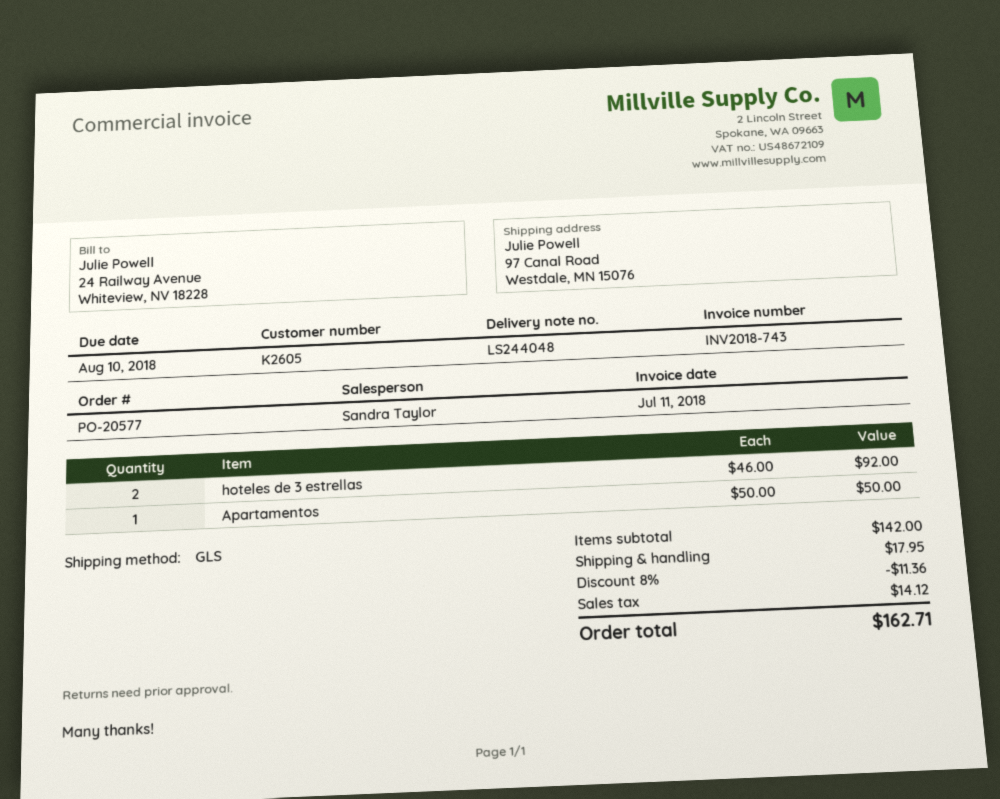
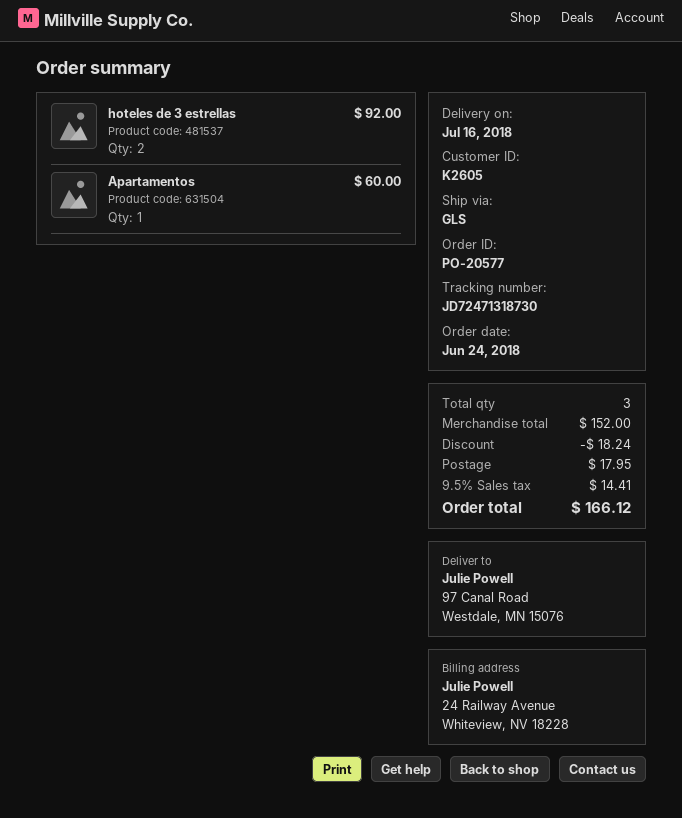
Apartamentos: 1 for 50.00 -> 1 for 60.00
subtotal: 142.00 -> 152.00
discount: 11.36 -> 18.24
tax: 14.12 -> 14.41
total: 162.71 -> 166.12

